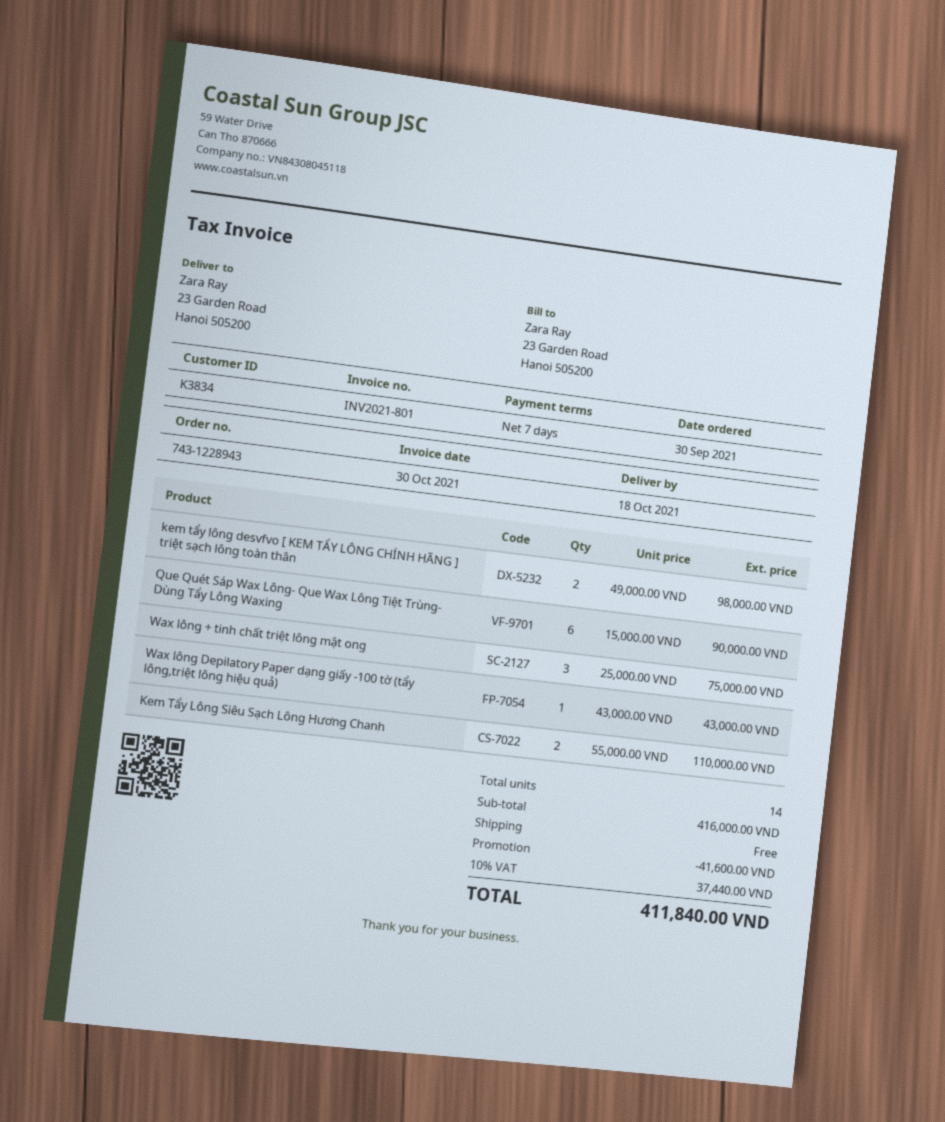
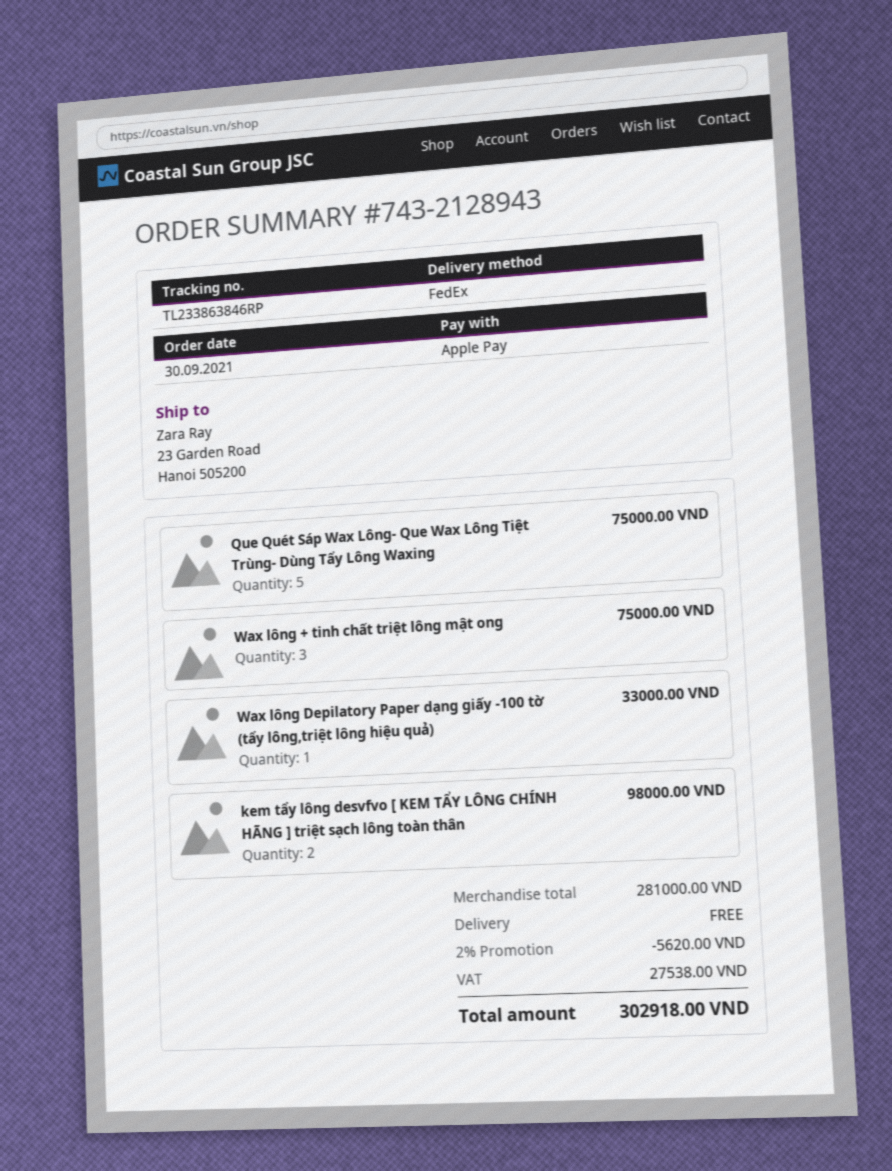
order number: 743-1228943 -> 743-2128943
Que Quét Sáp Wax Lông- Que Wax Lông Tiệt Trùng- Dùng Tẩy Lông Waxing: 6 for 90000.00 -> 5 for 75000.00
Wax lông Depilatory Paper dạng giấy -100 tờ (tẩy lông,triệt lông hiệu quả): 1 for 43000.00 -> 1 for 33000.00
Kem Tẩy Lông Siêu Sạch Lông Hương Chanh: 2 for 110000.00 -> none
subtotal: 416000.00 -> 281000.00
discount: 41600.00 -> 5620.00
tax: 37440.00 -> 27538.00
total: 411840.00 -> 302918.00

